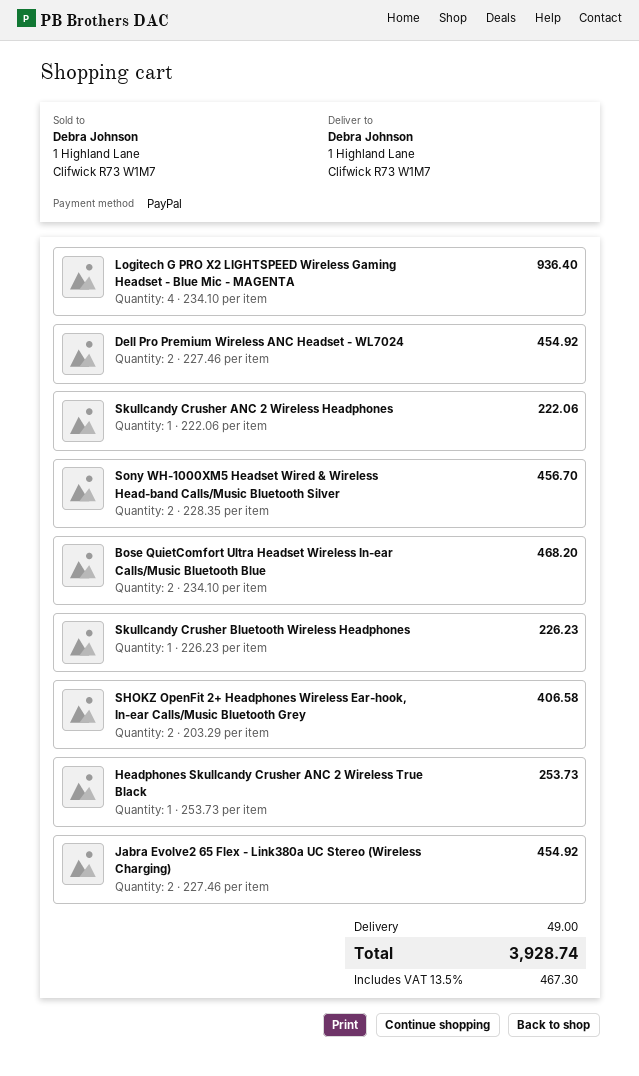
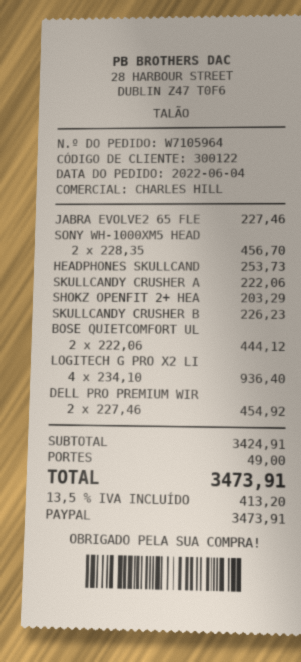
Bose QuietComfort Ultra Headset Wireless In-ear Calls/Music Bluetooth Blue: 2 x 234.10 = 468.20 -> 2 x 222.06 = 444.12
SHOKZ OpenFit 2+ Headphones Wireless Ear-hook, In-ear Calls/Music Bluetooth Grey: 2 x 203.29 = 406.58 -> 1 x 203.29 = 203.29
Jabra Evolve2 65 Flex - Link380a UC Stereo (Wireless Charging): 2 x 227.46 = 454.92 -> 1 x 227.46 = 227.46
tax: 13.5% = 467.30 -> 13.5% = 413.20
total: 3928.74 -> 3473.91

